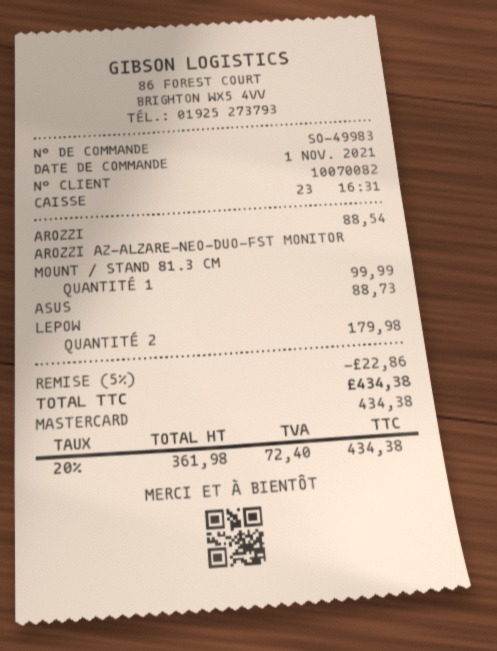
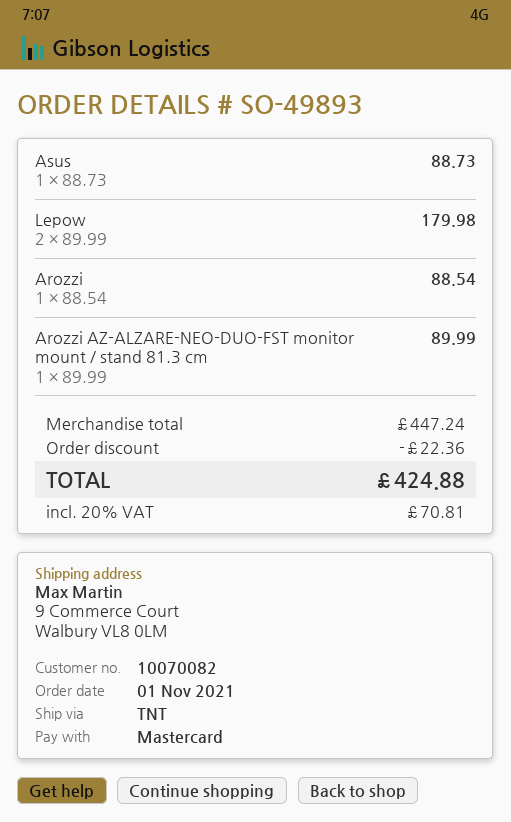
order number: SO-49983 -> SO-49893
AROZZI AZ-ALZARE-NEO-DUO-FST MONITOR MOUNT / STAND 81.3 CM: 1 for 99.99 -> 1 for 89.99
discount: 22.86 -> 22.36
tax: 20% = 72.40 -> 20% = 70.81
total: 434.38 -> 424.88

